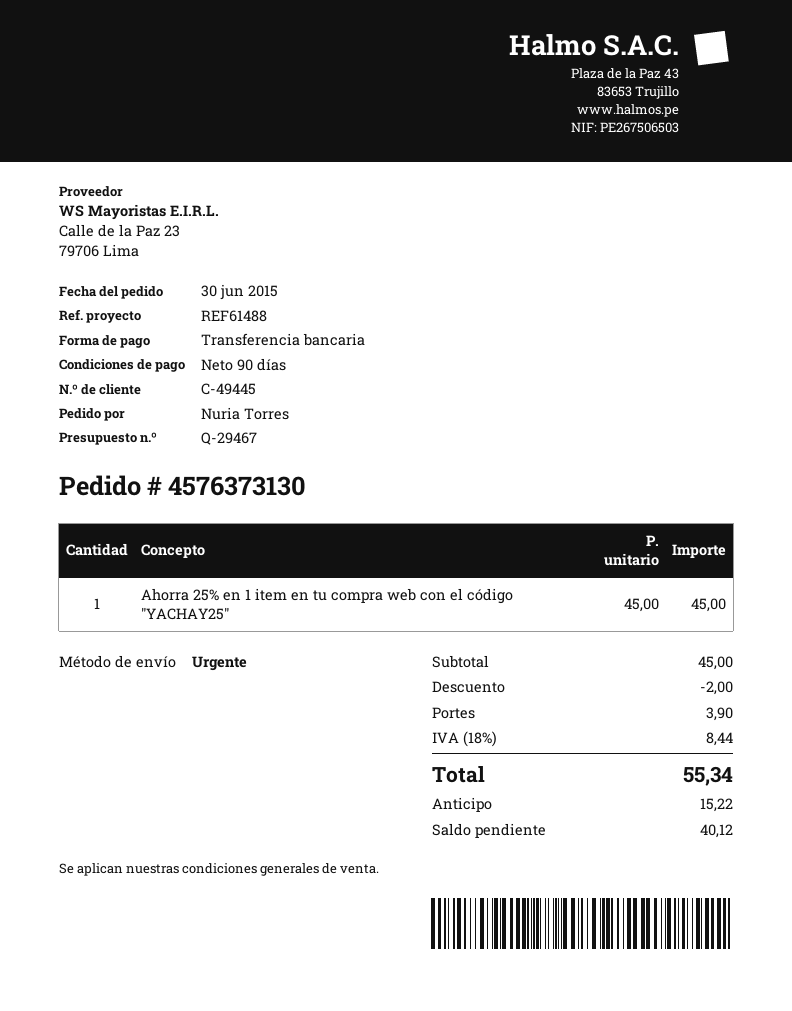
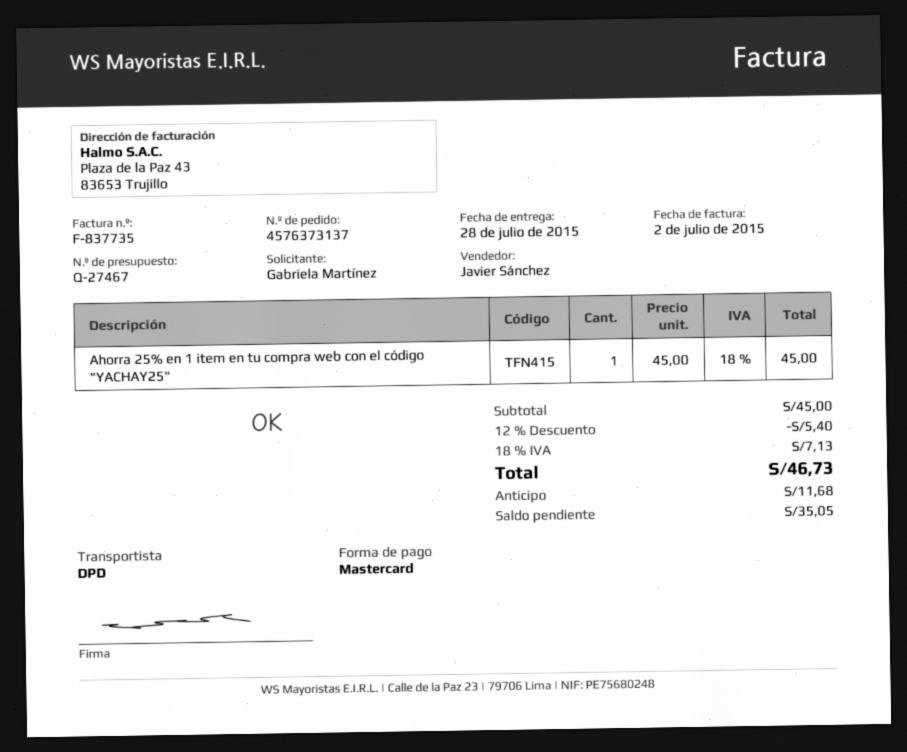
quote number: Q-29467 -> Q-27467
order number: 4576373130 -> 4576373137
ordered by: Nuria Torres -> Gabriela Martínez
payment method: bank transfer -> Mastercard
shipping method: express -> DPD
discount: 2.00 -> 5.40
shipping: 3.90 -> none
tax: 18% = 8.44 -> 18% = 7.13
total: 55.34 -> 46.73
deposit: 15.22 -> 11.68
balance: 40.12 -> 35.05

